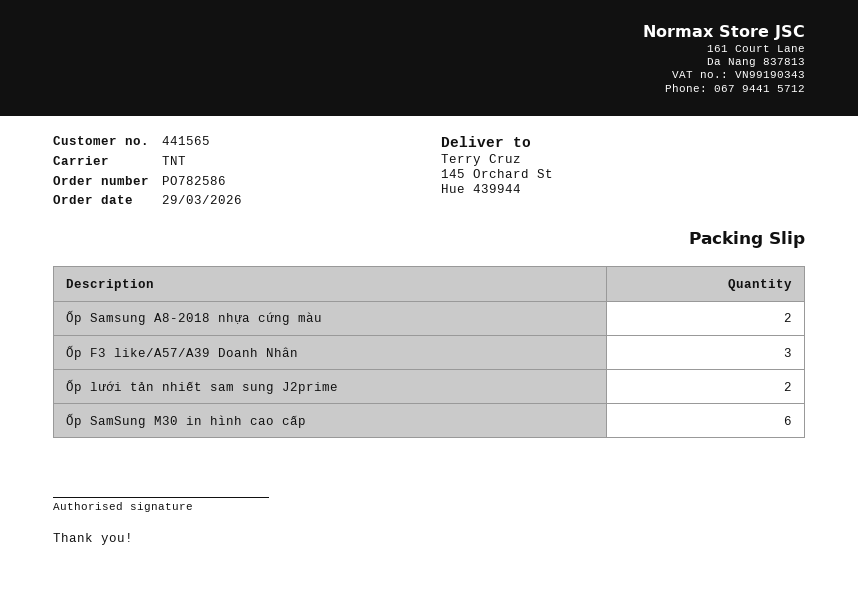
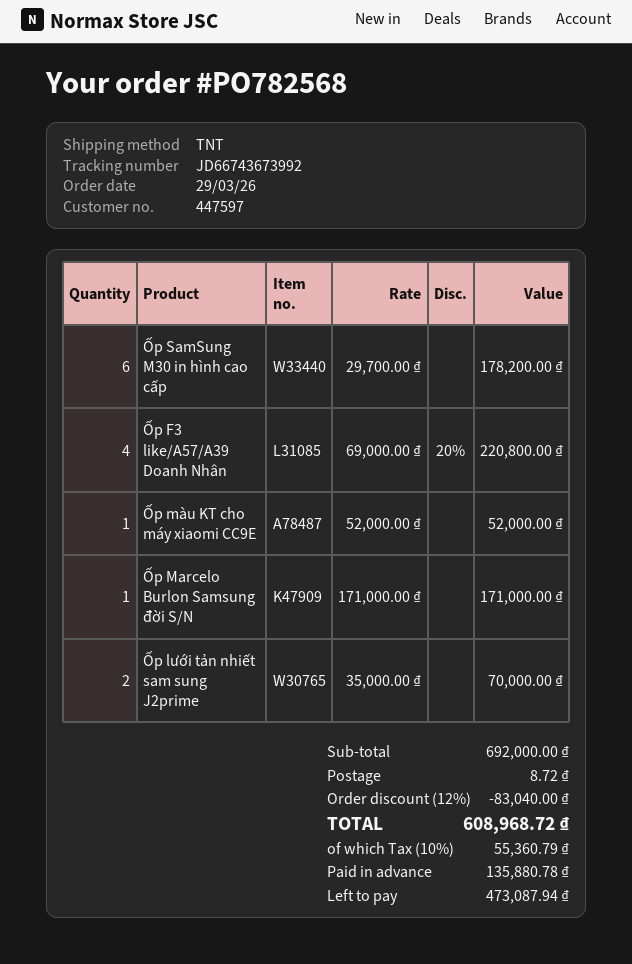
order number: PO782586 -> PO782568
customer number: 441565 -> 447597
Ốp Samsung A8-2018 nhựa cứng màu: 2 -> none
Ốp F3 like/A57/A39 Doanh Nhân: 3 -> 4
Ốp màu KT cho máy xiaomi CC9E: none -> 1
Ốp Marcelo Burlon Samsung đời S/N: none -> 1

